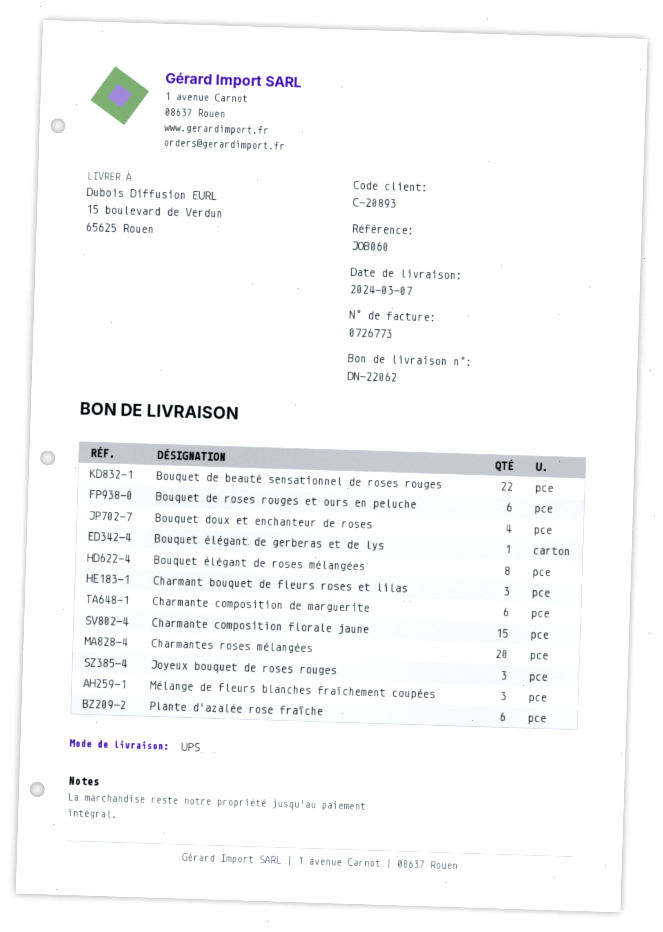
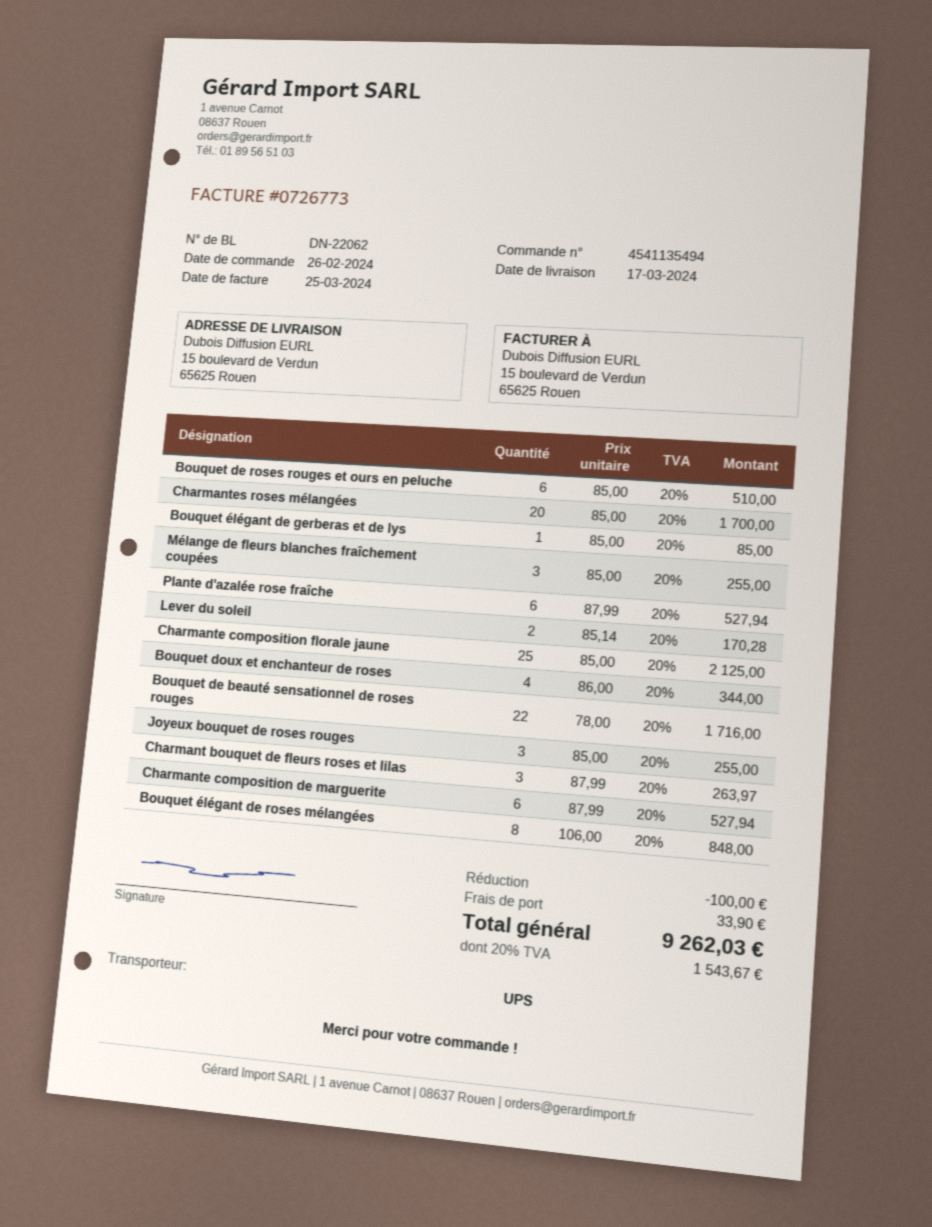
delivery date: 2024-03-07 -> 2024-03-17
Charmante composition florale jaune: 15 -> 25
Lever du soleil: none -> 2

